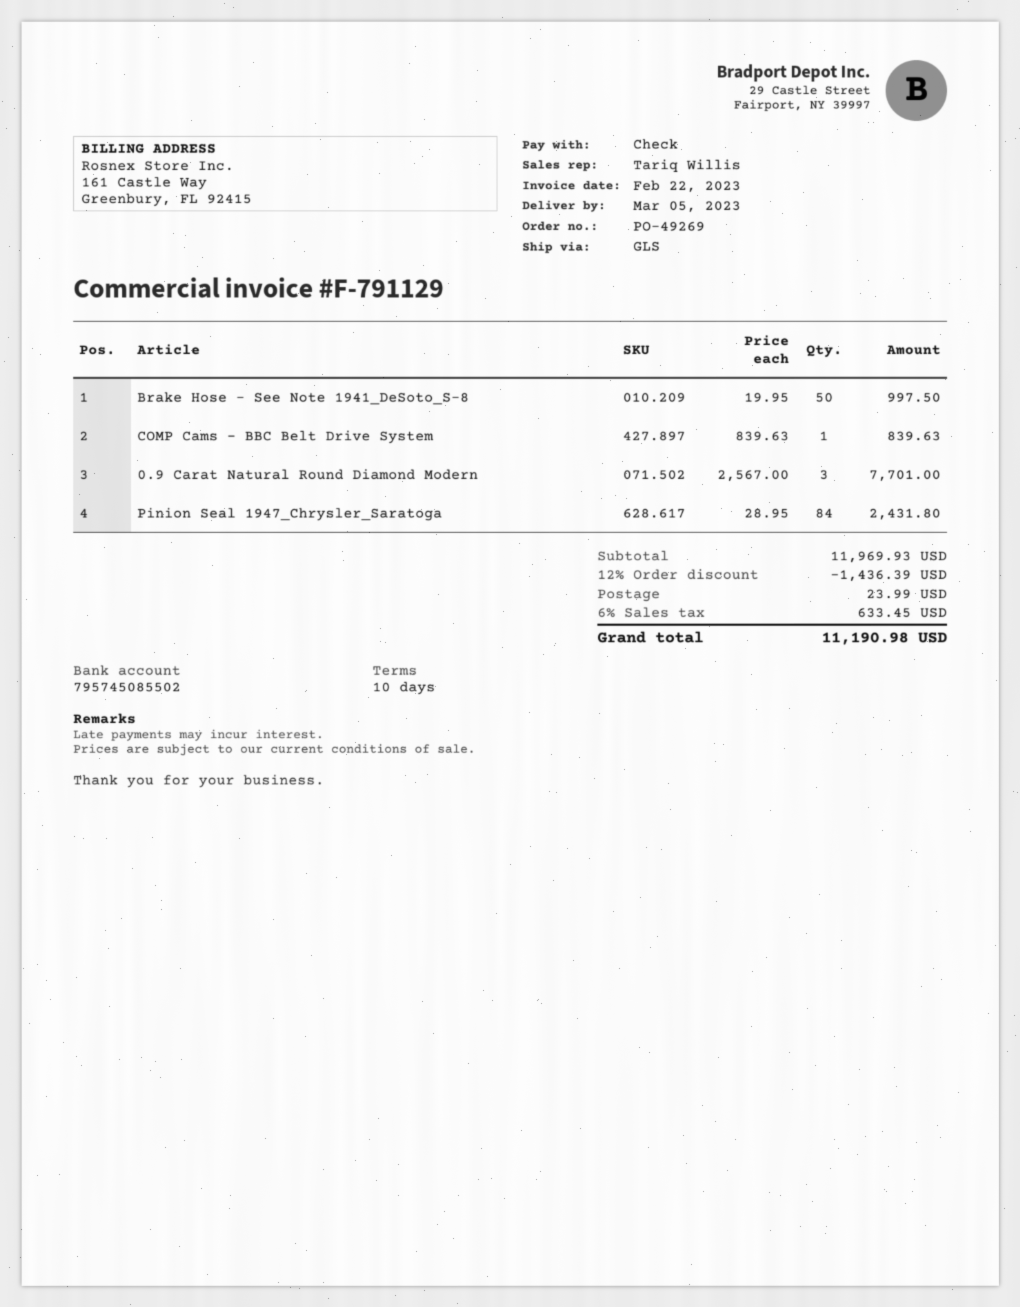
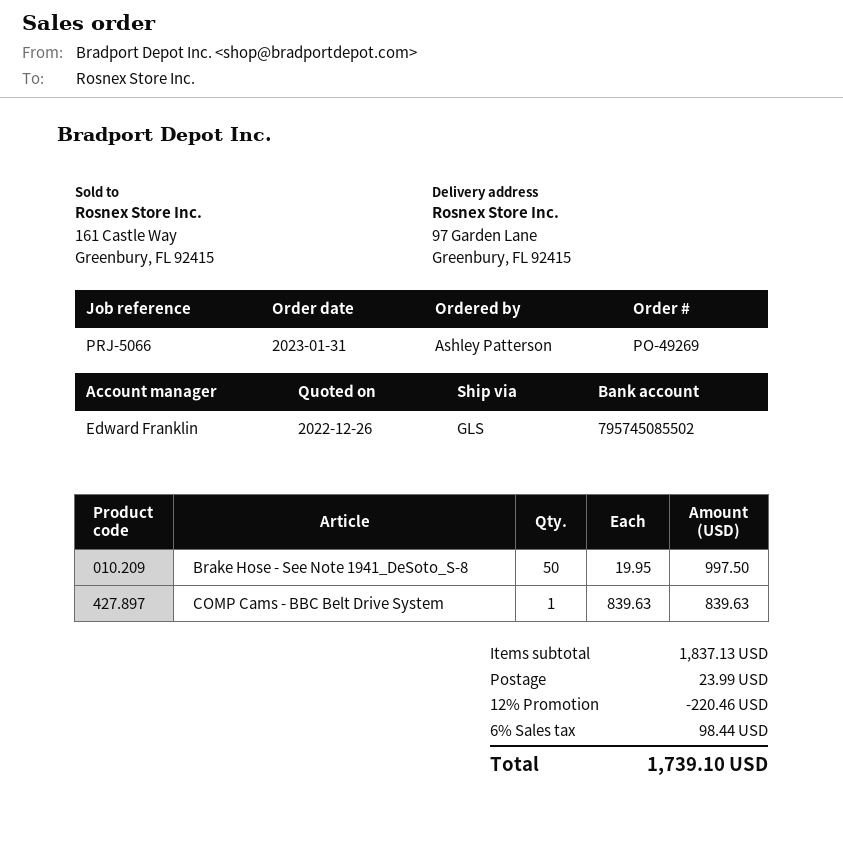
sales rep: Tariq Willis -> Edward Franklin
0.9 Carat Natural Round Diamond Modern: 3 x 2567.00 = 7701.00 -> none
Pinion Seal 1947_Chrysler_Saratoga: 84 x 28.95 = 2431.80 -> none
subtotal: 11969.93 -> 1837.13
discount: 12% = 1436.39 -> 12% = 220.46
tax: 6% = 633.45 -> 6% = 98.44
total: 11190.98 -> 1739.10

